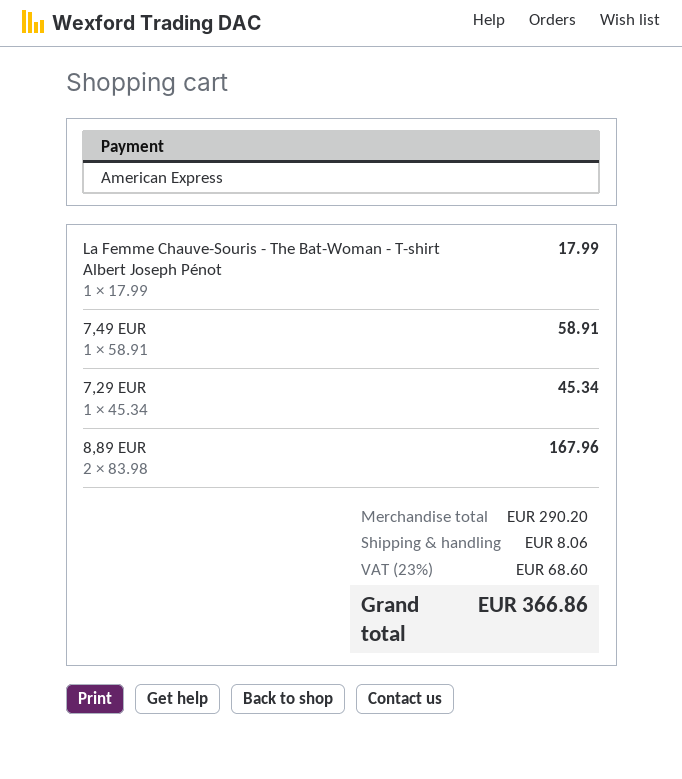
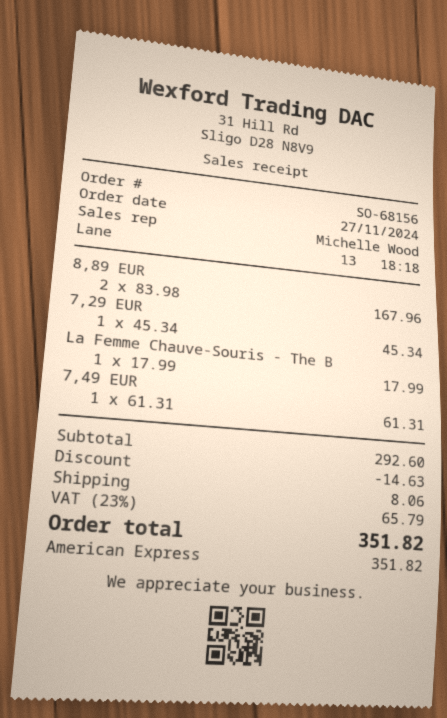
7,49 EUR: 1 x 58.91 = 58.91 -> 1 x 61.31 = 61.31
subtotal: 290.20 -> 292.60
discount: none -> 14.63
tax: 23% = 68.60 -> 23% = 65.79
total: 366.86 -> 351.82

